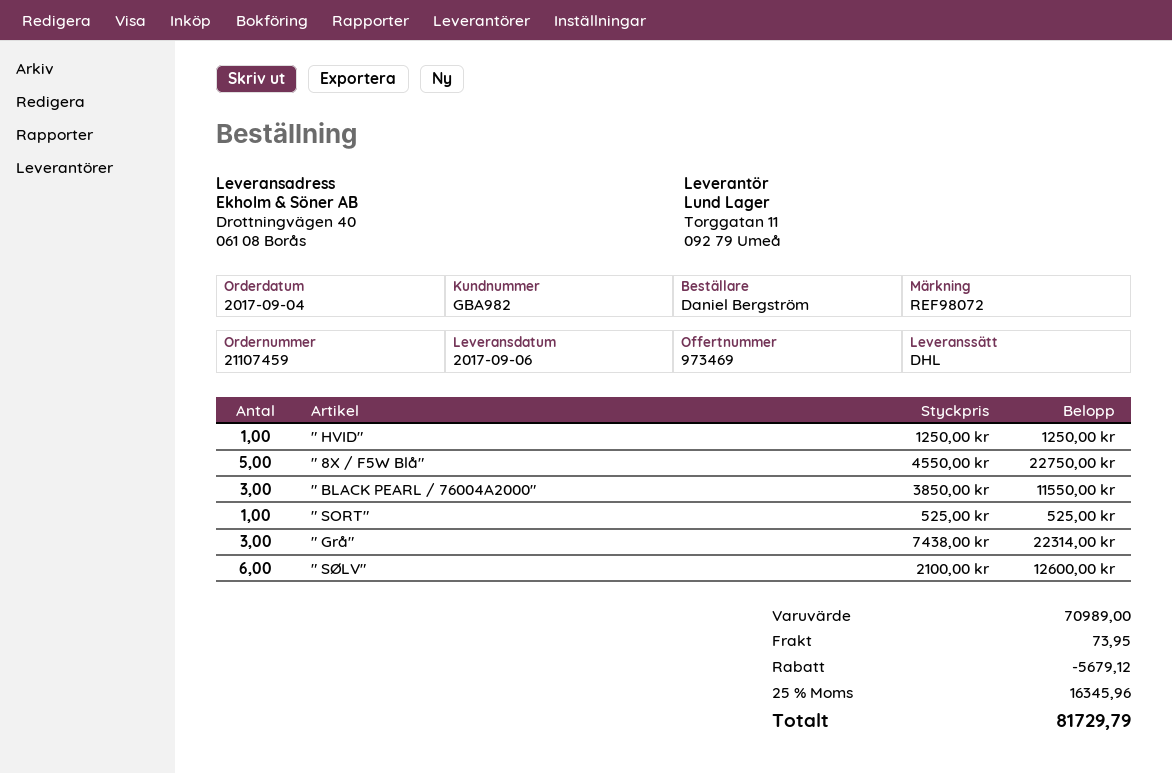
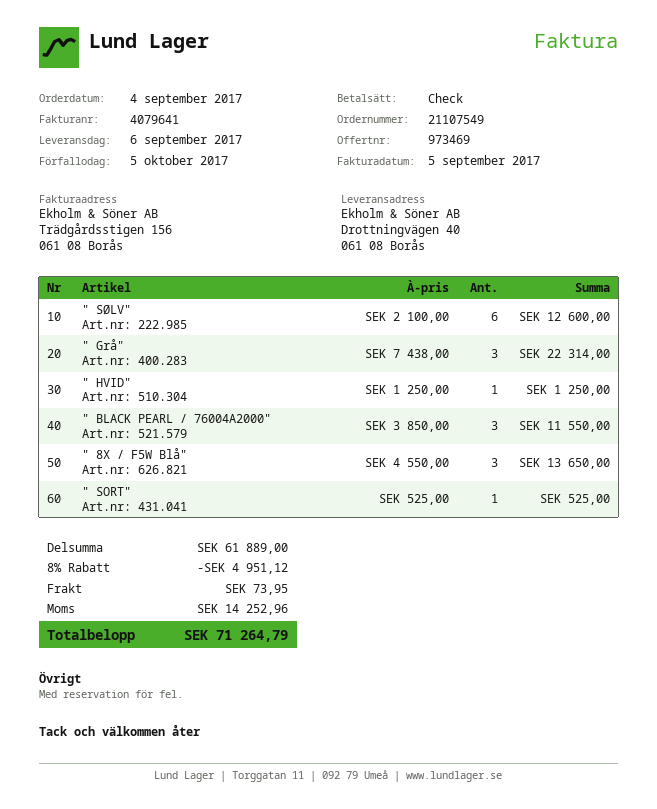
order number: 21107459 -> 21107549
" 8X / F5W Blå": 5 x 4550.00 = 22750.00 -> 3 x 4550.00 = 13650.00
subtotal: 70989.00 -> 61889.00
discount: 5679.12 -> 4951.12
tax: 16345.96 -> 14252.96
total: 81729.79 -> 71264.79

